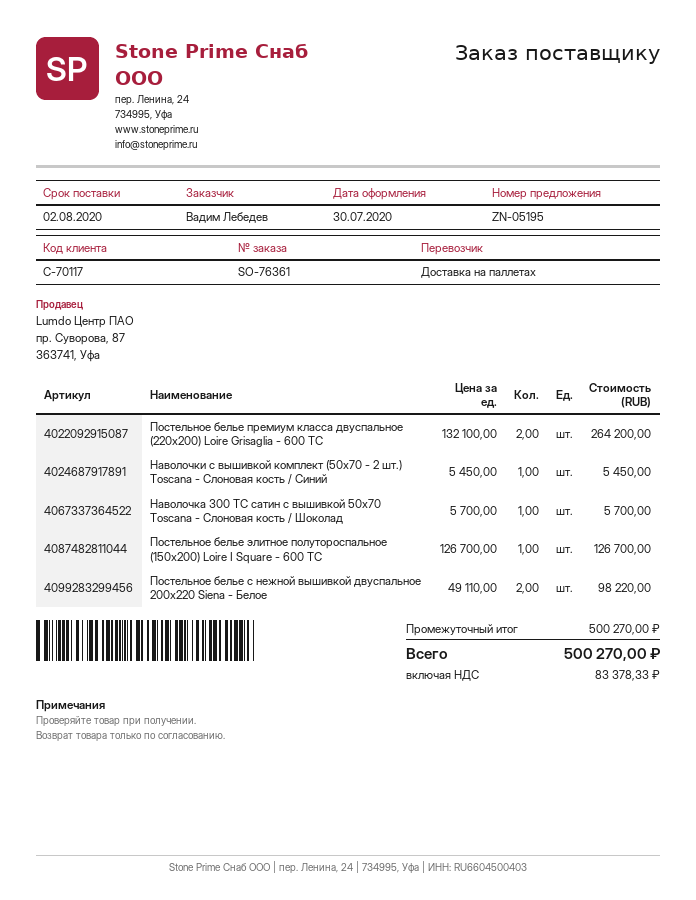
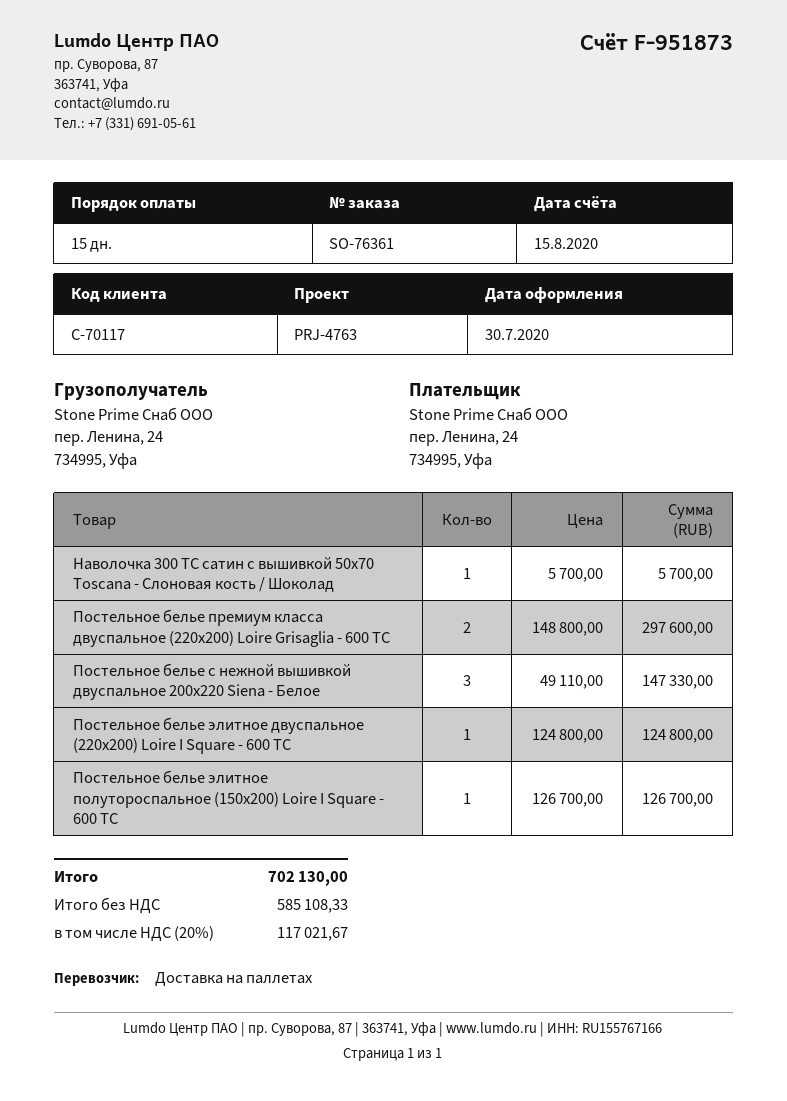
Постельное белье премиум класса двуспальное (220х200) Loire Grisaglia - 600 ТС: 2 x 132100.00 = 264200.00 -> 2 x 148800.00 = 297600.00
Наволочки с вышивкой комплект (50х70 - 2 шт.) Toscana - Слоновая кость / Синий: 1 x 5450.00 = 5450.00 -> none
Постельное белье с нежной вышивкой двуспальное 200х220 Siena - Белое: 2 x 49110.00 = 98220.00 -> 3 x 49110.00 = 147330.00
Постельное белье элитное двуспальное (220х200) Loire I Square - 600 ТС: none -> 1 x 124800.00 = 124800.00
tax: 83378.33 -> 117021.67
total: 500270.00 -> 702130.00

